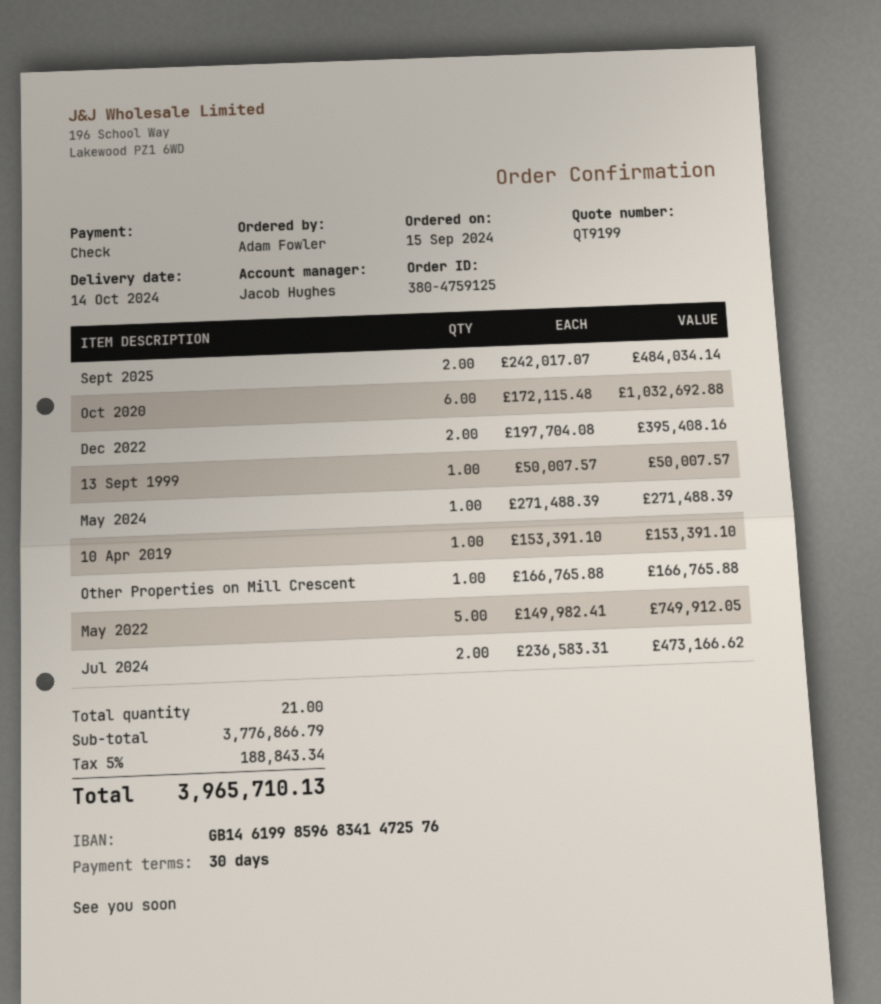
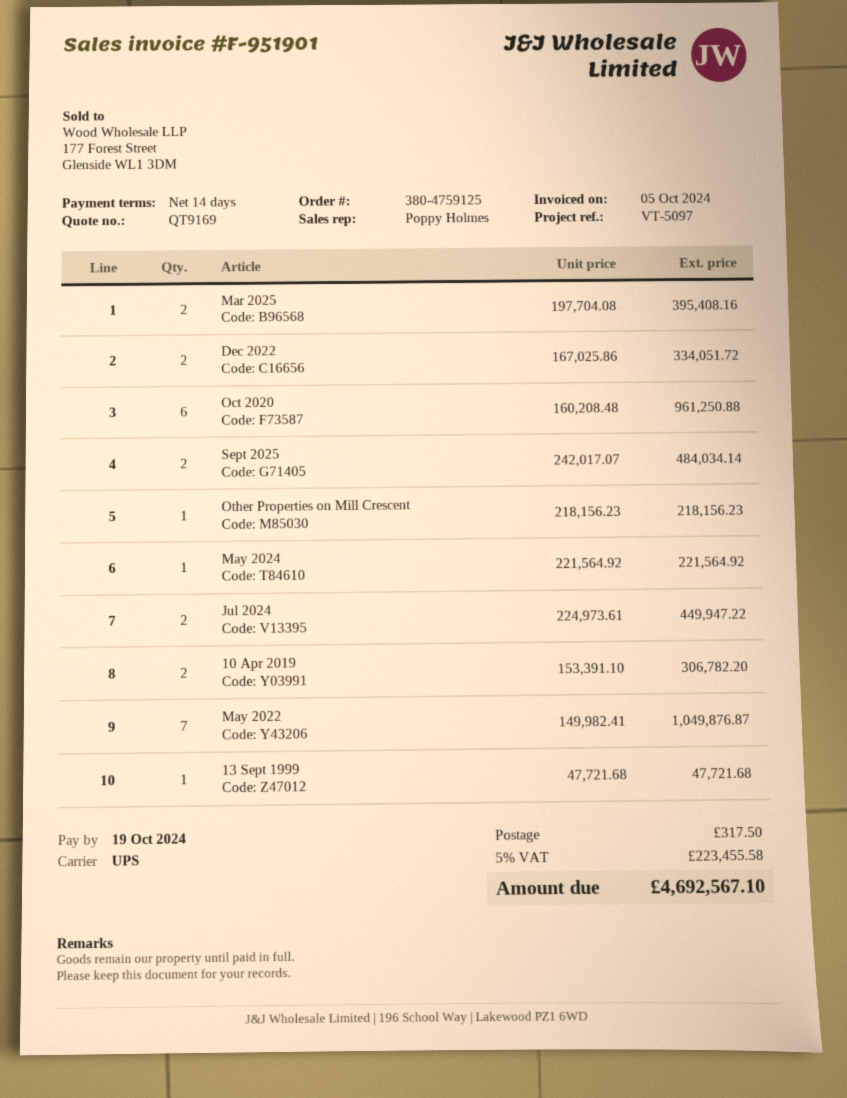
quote number: QT9199 -> QT9169
payment terms: 30 days -> 14 days
sales rep: Jacob Hughes -> Poppy Holmes
Oct 2020: 6 x 172115.48 = 1032692.88 -> 6 x 160208.48 = 961250.88
Dec 2022: 2 x 197704.08 = 395408.16 -> 2 x 167025.86 = 334051.72
13 Sept 1999: 1 x 50007.57 = 50007.57 -> 1 x 47721.68 = 47721.68
May 2024: 1 x 271488.39 = 271488.39 -> 1 x 221564.92 = 221564.92
10 Apr 2019: 1 x 153391.10 = 153391.10 -> 2 x 153391.10 = 306782.20
Other Properties on Mill Crescent: 1 x 166765.88 = 166765.88 -> 1 x 218156.23 = 218156.23
May 2022: 5 x 149982.41 = 749912.05 -> 7 x 149982.41 = 1049876.87
Jul 2024: 2 x 236583.31 = 473166.62 -> 2 x 224973.61 = 449947.22
Mar 2025: none -> 2 x 197704.08 = 395408.16
shipping: none -> 317.50
tax: 5% = 188843.34 -> 5% = 223455.58
total: 3965710.13 -> 4692567.10

